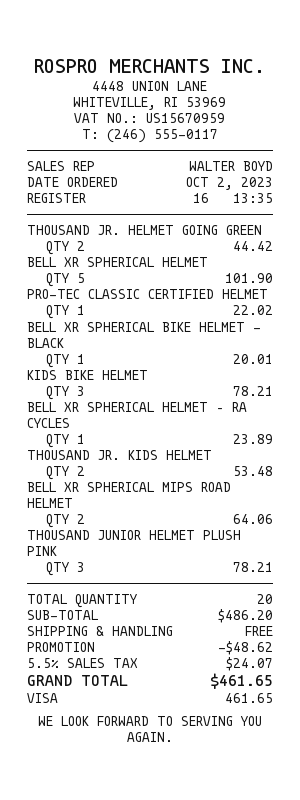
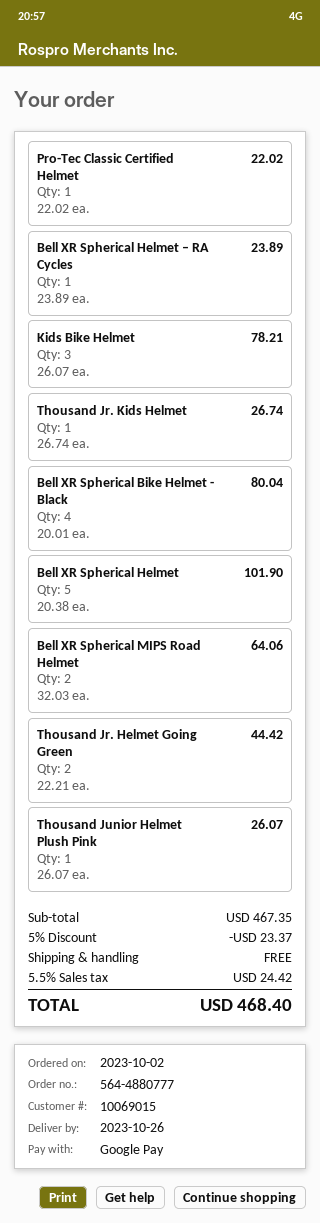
payment method: Visa -> Google Pay
BELL XR SPHERICAL BIKE HELMET - BLACK: 1 for 20.01 -> 4 for 80.04
THOUSAND JR. KIDS HELMET: 2 for 53.48 -> 1 for 26.74
THOUSAND JUNIOR HELMET PLUSH PINK: 3 for 78.21 -> 1 for 26.07
subtotal: 486.20 -> 467.35
discount: 48.62 -> 23.37
tax: 5.5% = 24.07 -> 5.5% = 24.42
total: 461.65 -> 468.40

